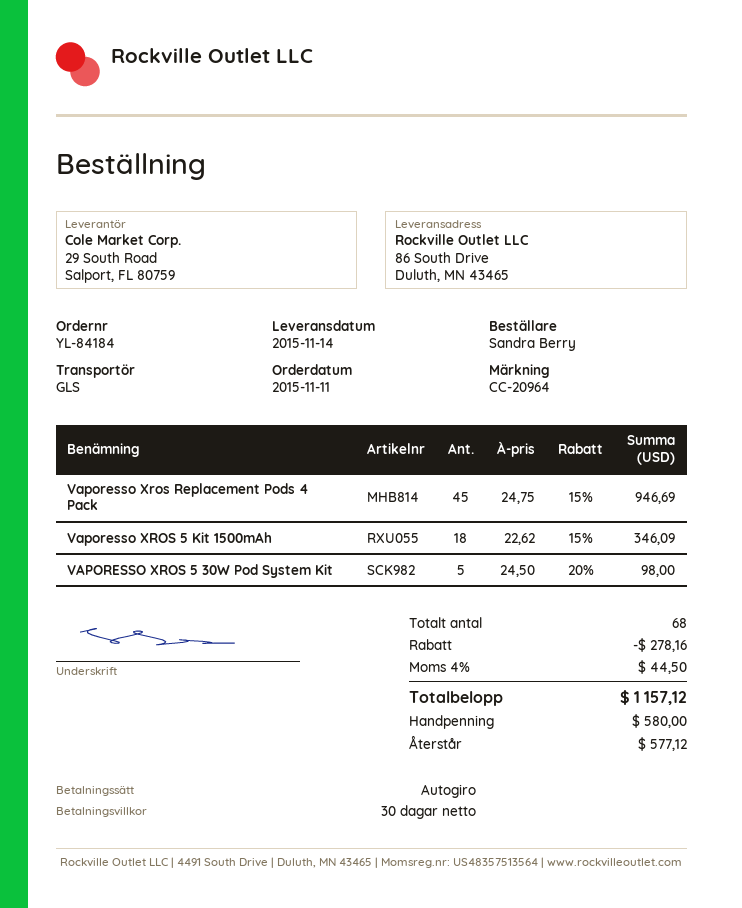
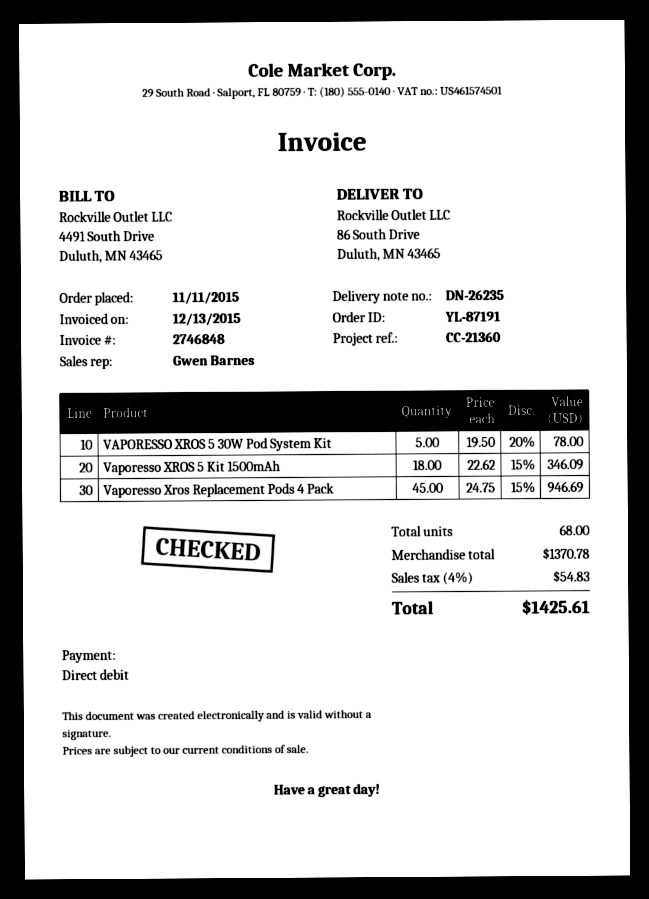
order number: YL-84184 -> YL-87191
reference: CC-20964 -> CC-21360
VAPORESSO XROS 5 30W Pod System Kit: 5 x 24.50 - 20% = 98.00 -> 5 x 19.50 - 20% = 78.00
discount: 278.16 -> none
tax: 4% = 44.50 -> 4% = 54.83
total: 1157.12 -> 1425.61

